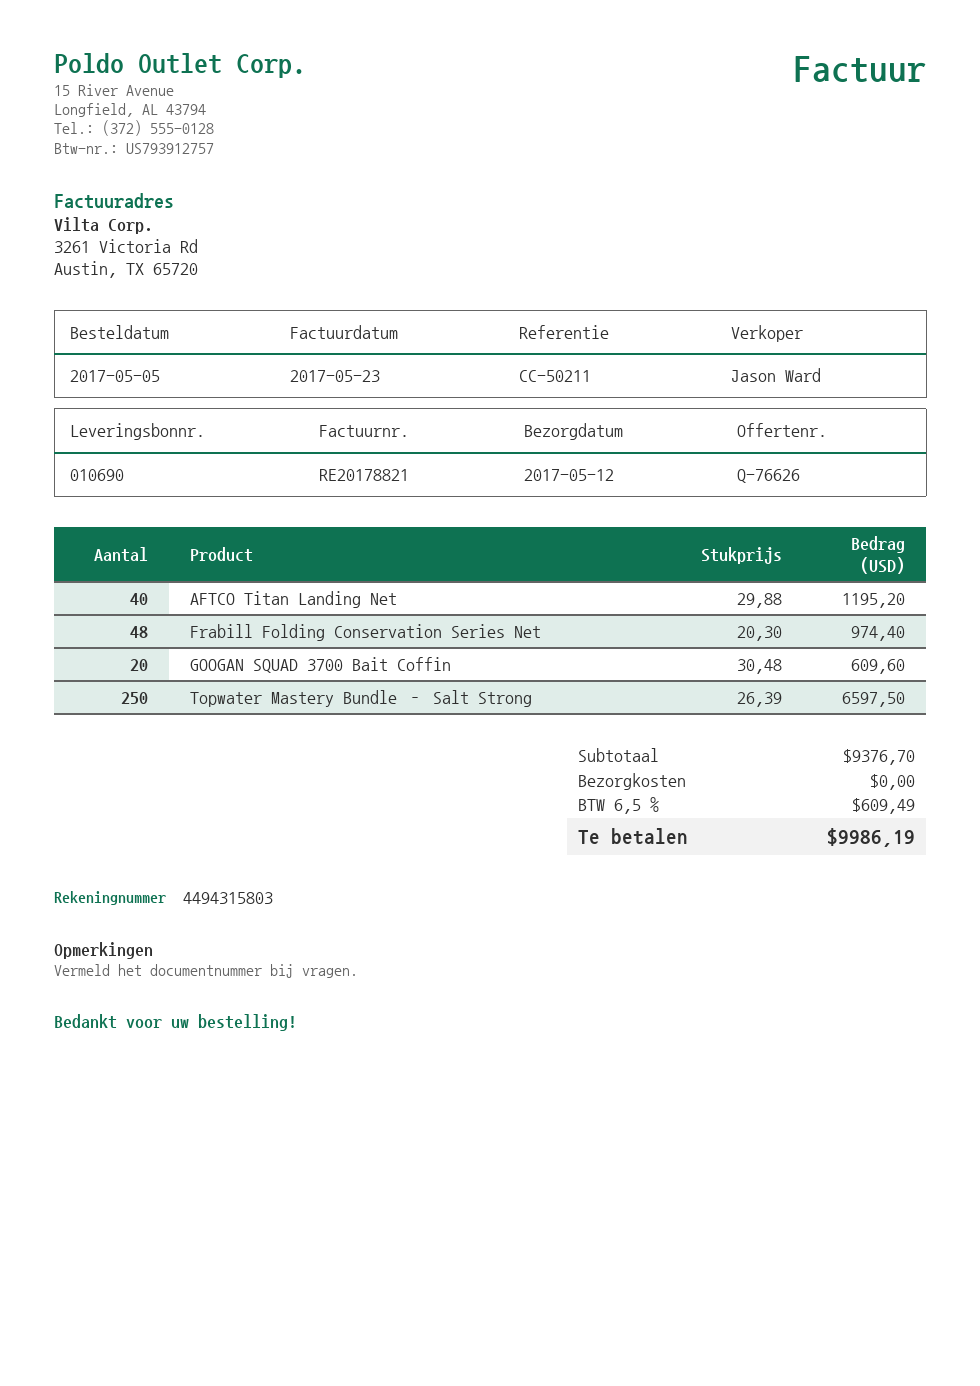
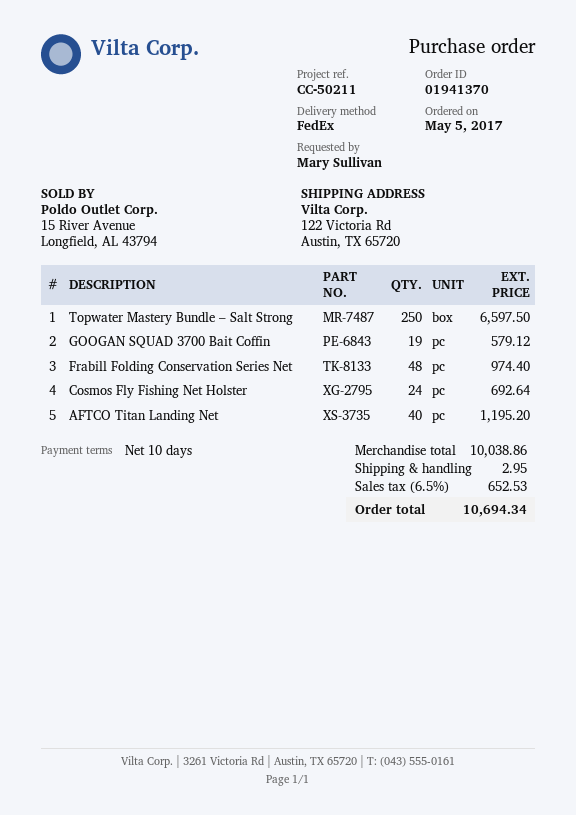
GOOGAN SQUAD 3700 Bait Coffin: 20 for 609.60 -> 19 for 579.12
Cosmos Fly Fishing Net Holster: none -> 24 for 692.64
subtotal: 9376.70 -> 10038.86
shipping: 0.00 -> 2.95
tax: 6.5% = 609.49 -> 6.5% = 652.53
total: 9986.19 -> 10694.34

